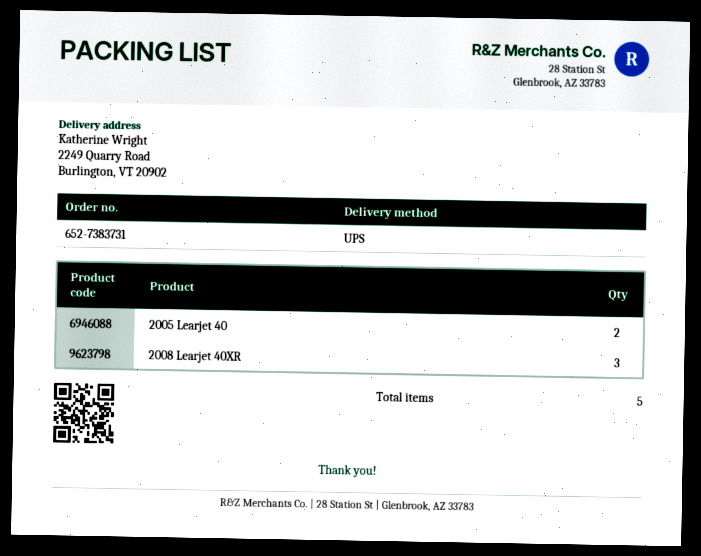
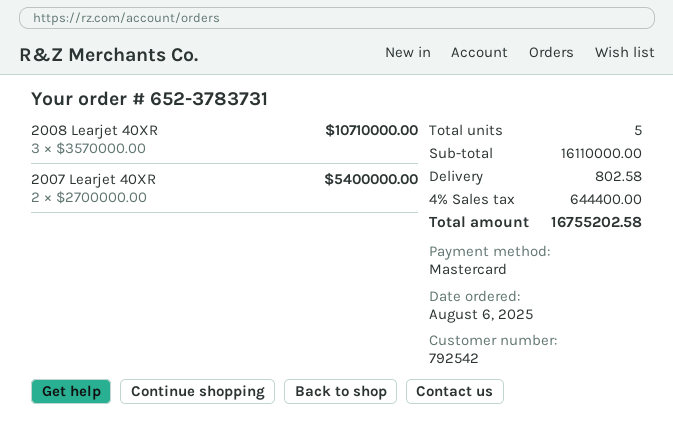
order number: 652-7383731 -> 652-3783731
2005 Learjet 40: 2 -> none
2007 Learjet 40XR: none -> 2

